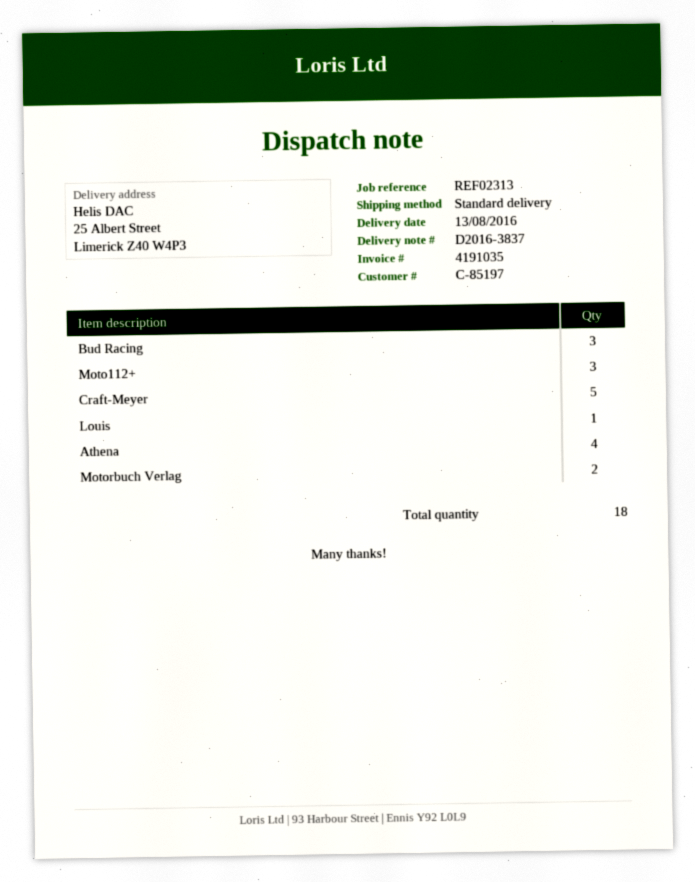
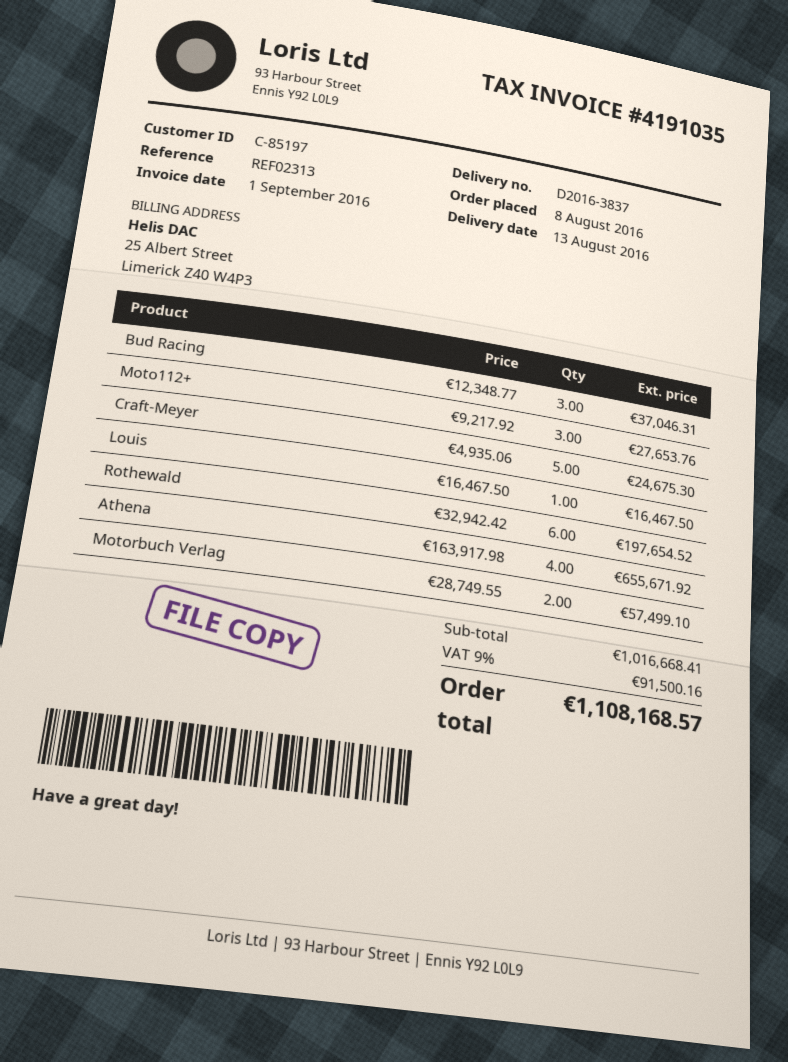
Rothewald: none -> 6

